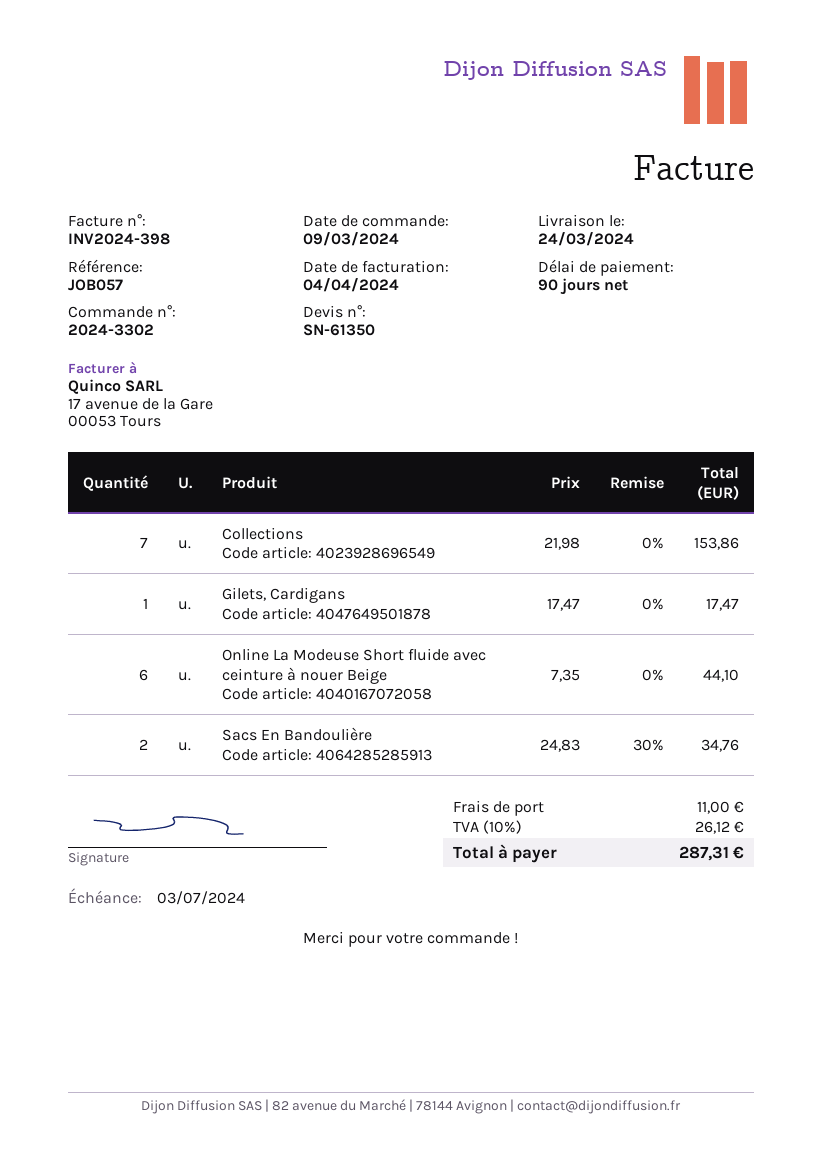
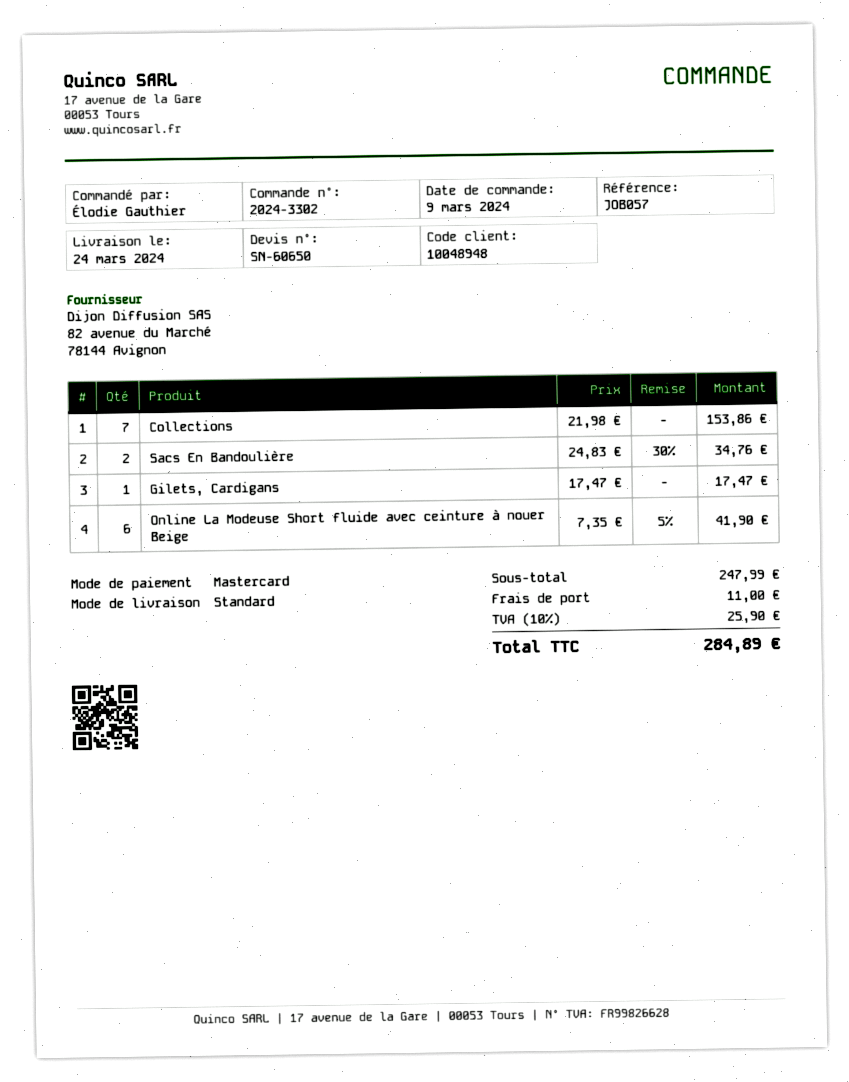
quote number: SN-61350 -> SN-60650
Online La Modeuse Short fluide avec ceinture à nouer Beige: 6 x 7.35 = 44.10 -> 6 x 7.35 - 5% = 41.90
tax: 10% = 26.12 -> 10% = 25.90
total: 287.31 -> 284.89

